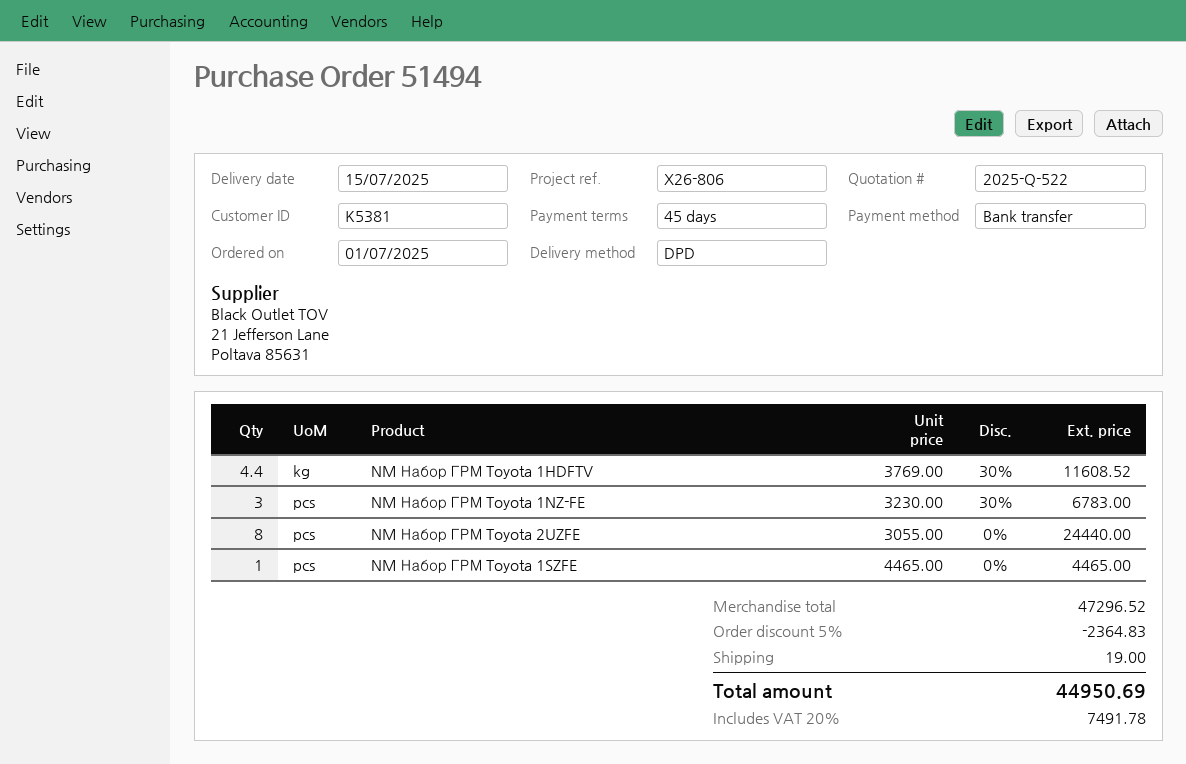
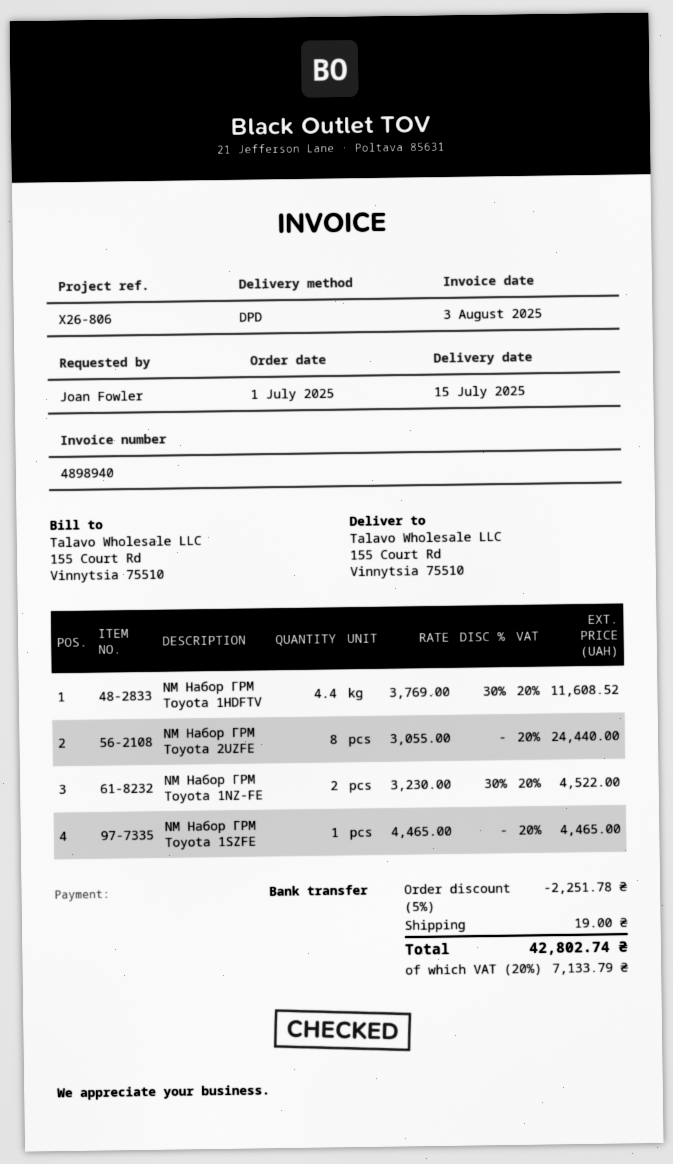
NM Набор ГРМ Toyota 1NZ-FE: 3 x 3230.00 - 30% = 6783.00 -> 2 x 3230.00 - 30% = 4522.00
discount: 5% = 2364.83 -> 5% = 2251.78
tax: 20% = 7491.78 -> 20% = 7133.79
total: 44950.69 -> 42802.74

